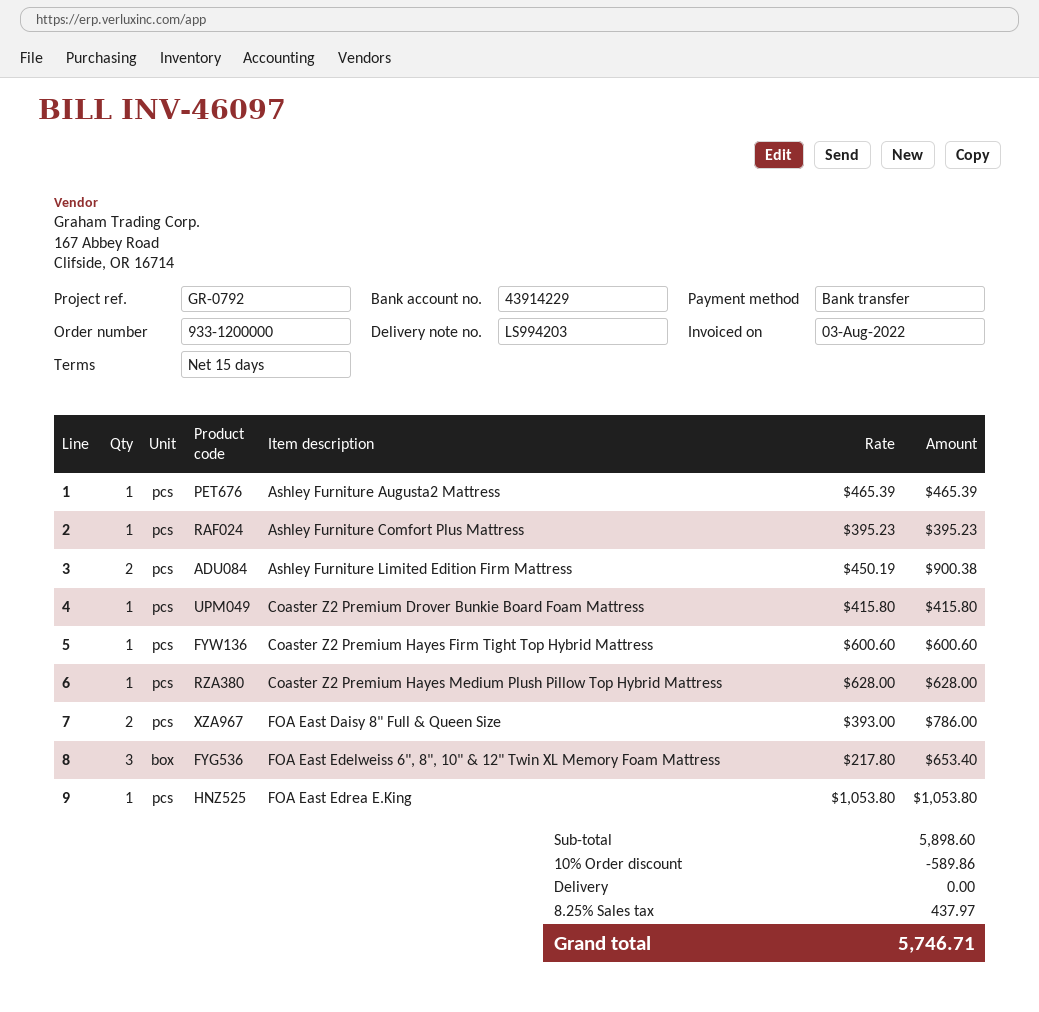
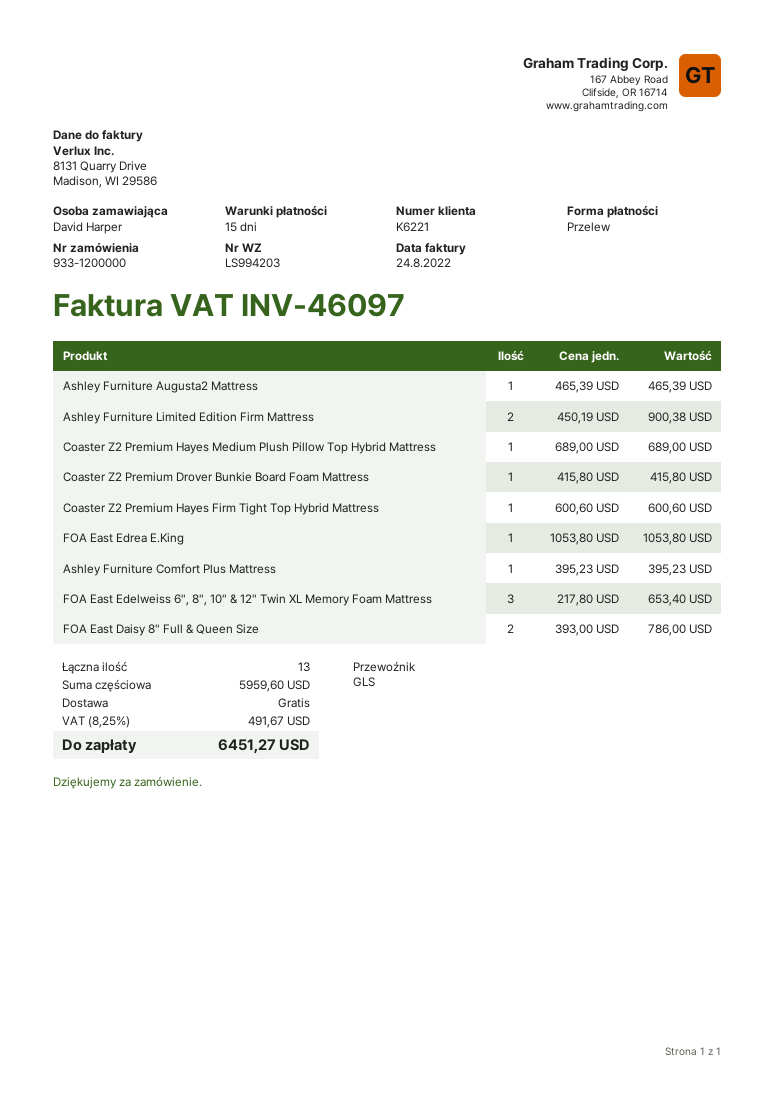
invoice date: 2022-08-03 -> 2022-08-24
Coaster Z2 Premium Hayes Medium Plush Pillow Top Hybrid Mattress: 1 x 628.00 = 628.00 -> 1 x 689.00 = 689.00
subtotal: 5898.60 -> 5959.60
discount: 10% = 589.86 -> none
tax: 8.25% = 437.97 -> 8.25% = 491.67
total: 5746.71 -> 6451.27

